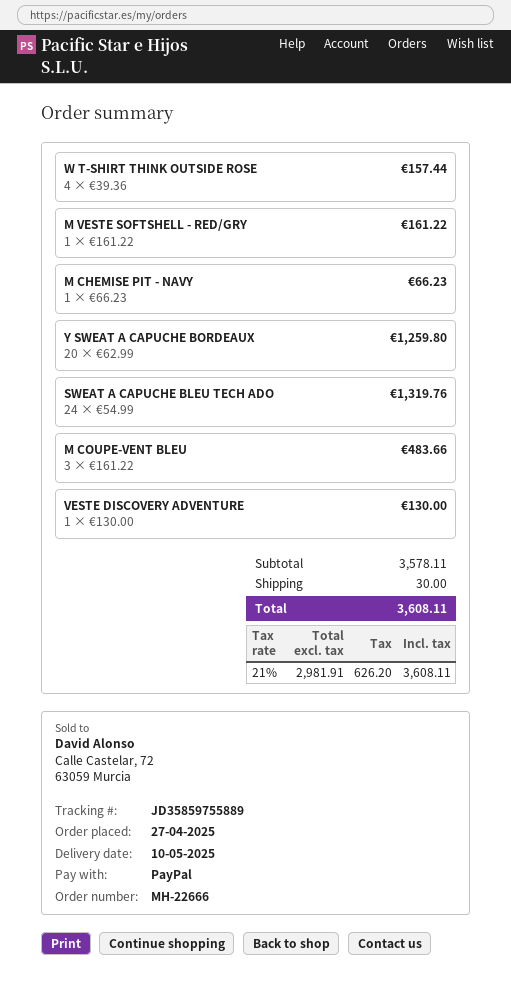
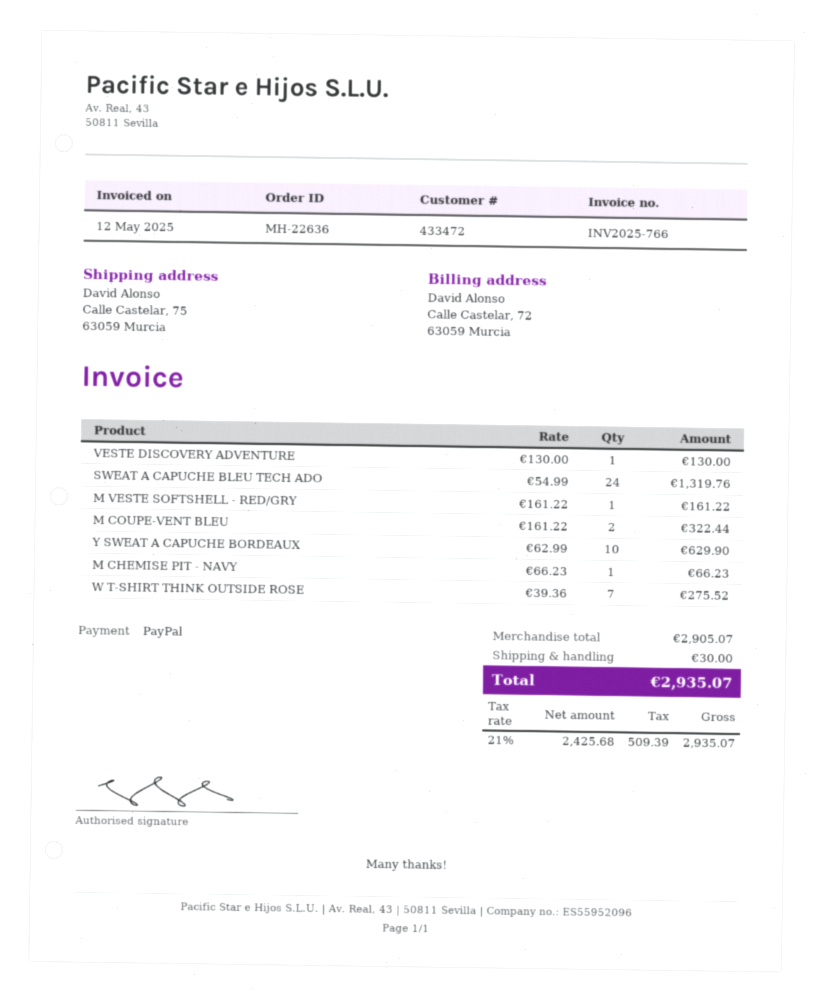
order number: MH-22666 -> MH-22636
W T-SHIRT THINK OUTSIDE ROSE: 4 x 39.36 = 157.44 -> 7 x 39.36 = 275.52
Y SWEAT A CAPUCHE BORDEAUX: 20 x 62.99 = 1259.80 -> 10 x 62.99 = 629.90
M COUPE-VENT BLEU: 3 x 161.22 = 483.66 -> 2 x 161.22 = 322.44
subtotal: 3578.11 -> 2905.07
net: 2981.91 -> 2425.68
tax: 21% = 626.20 -> 21% = 509.39
total: 3608.11 -> 2935.07

